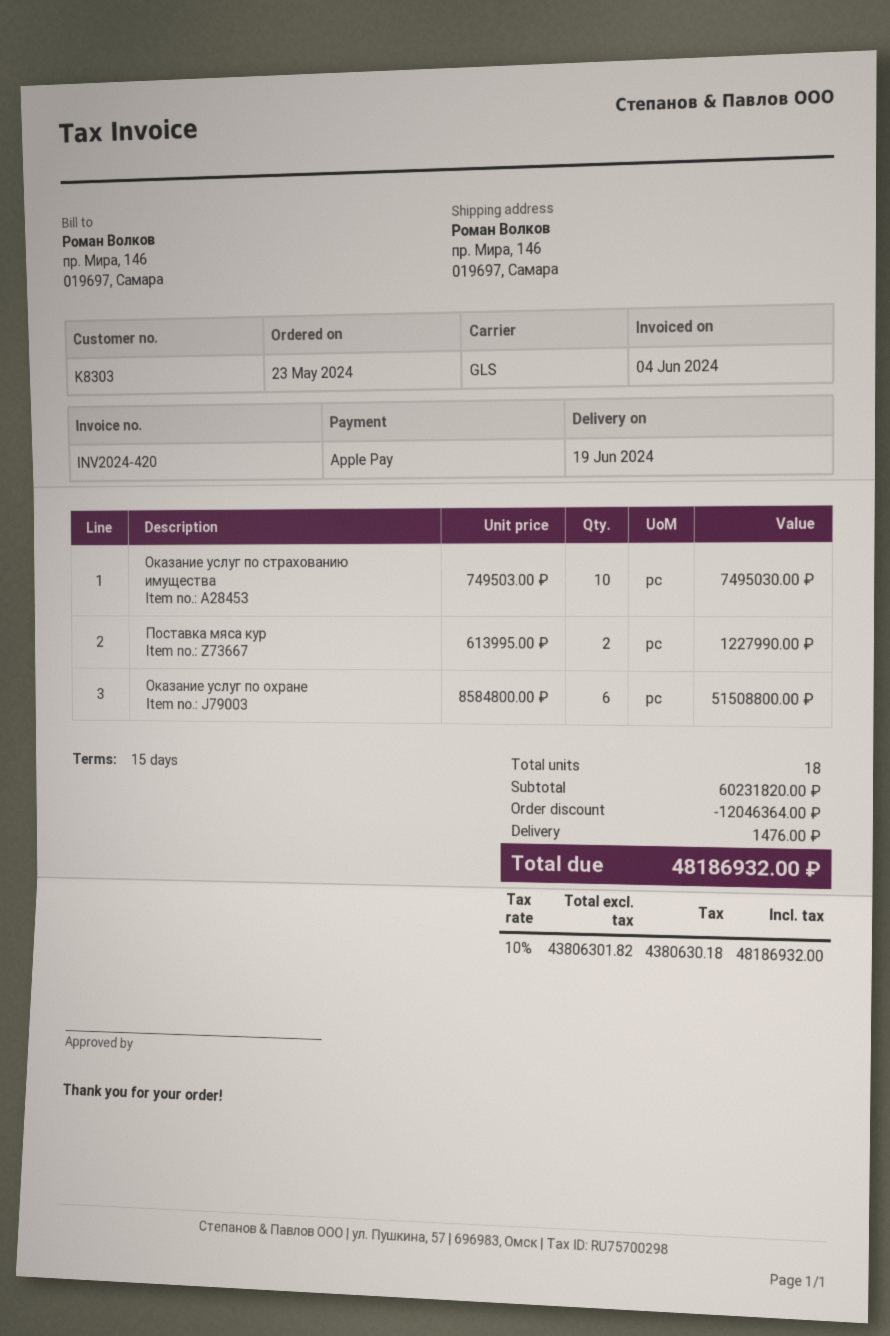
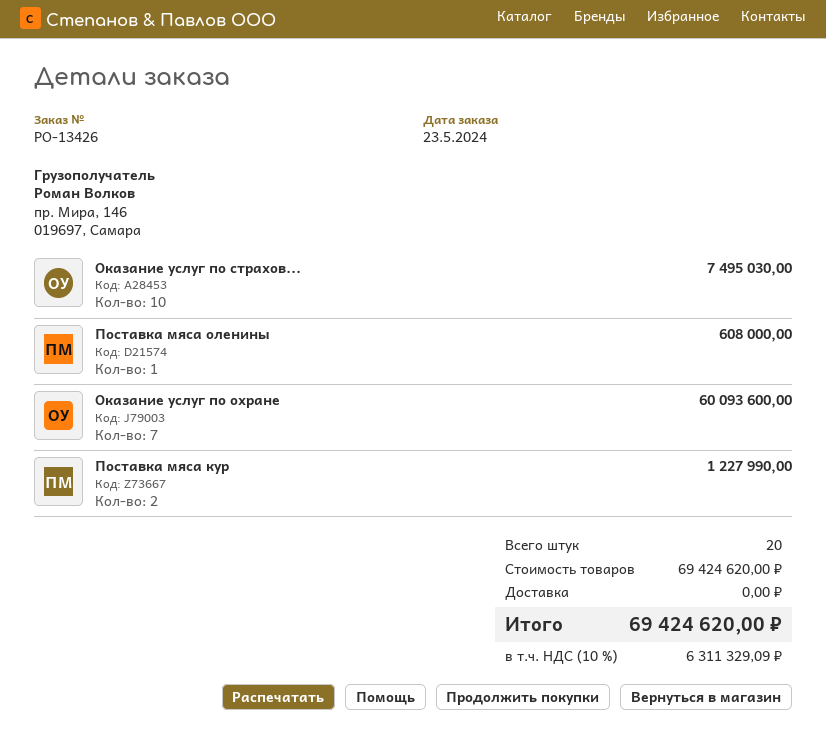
Оказание услуг по охране: 6 for 51508800.00 -> 7 for 60093600.00
Поставка мяса оленины: none -> 1 for 608000.00
total quantity: 18 -> 20
subtotal: 60231820.00 -> 69424620.00
discount: 12046364.00 -> none
shipping: 1476.00 -> 0.00
tax: 10% = 4380630.18 -> 10% = 6311329.09
total: 48186932.00 -> 69424620.00

